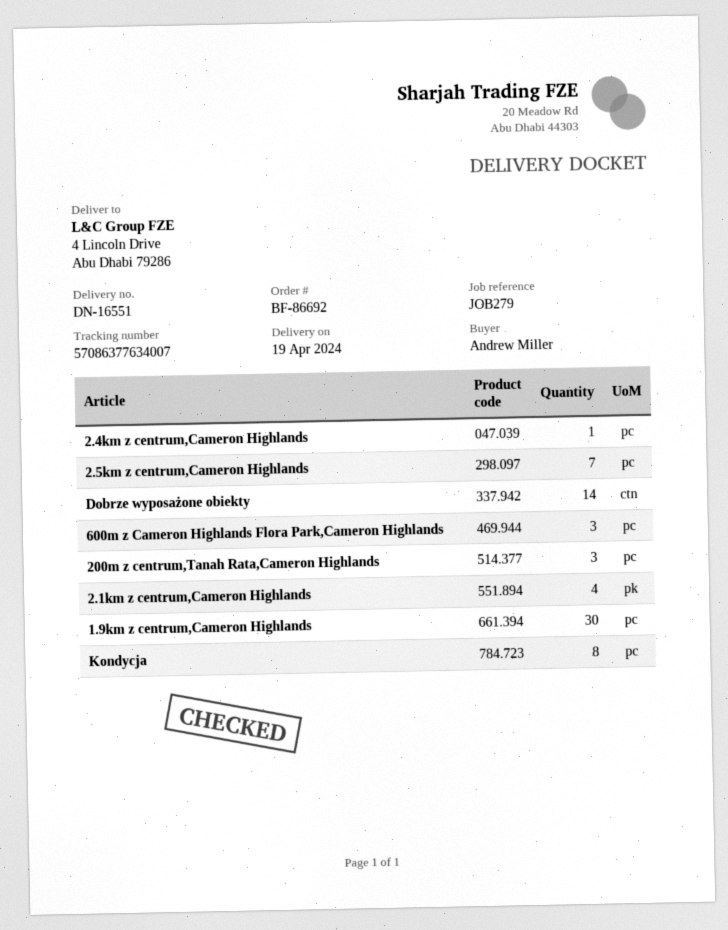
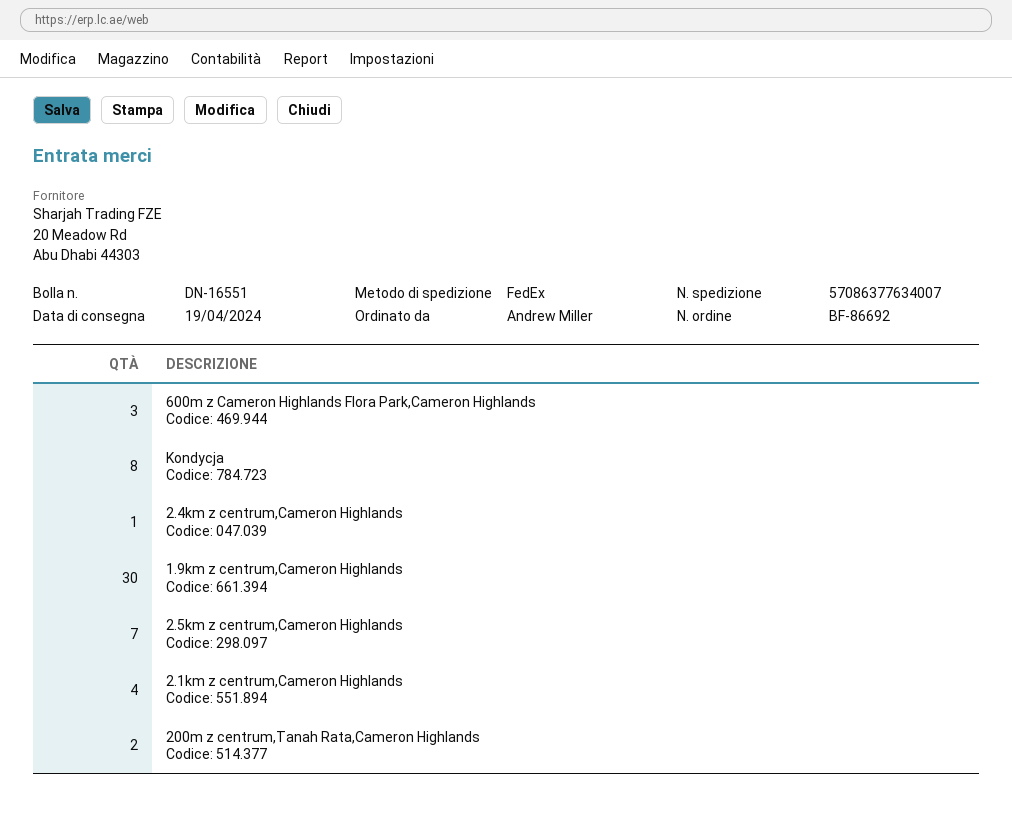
Dobrze wyposażone obiekty: 14 -> none
200m z centrum,Tanah Rata,Cameron Highlands: 3 -> 2

